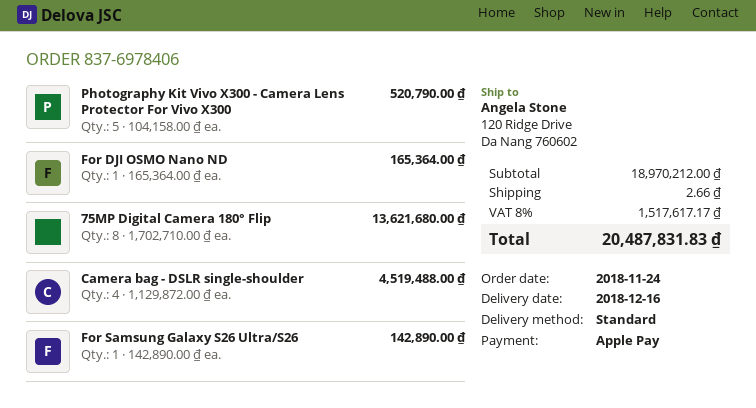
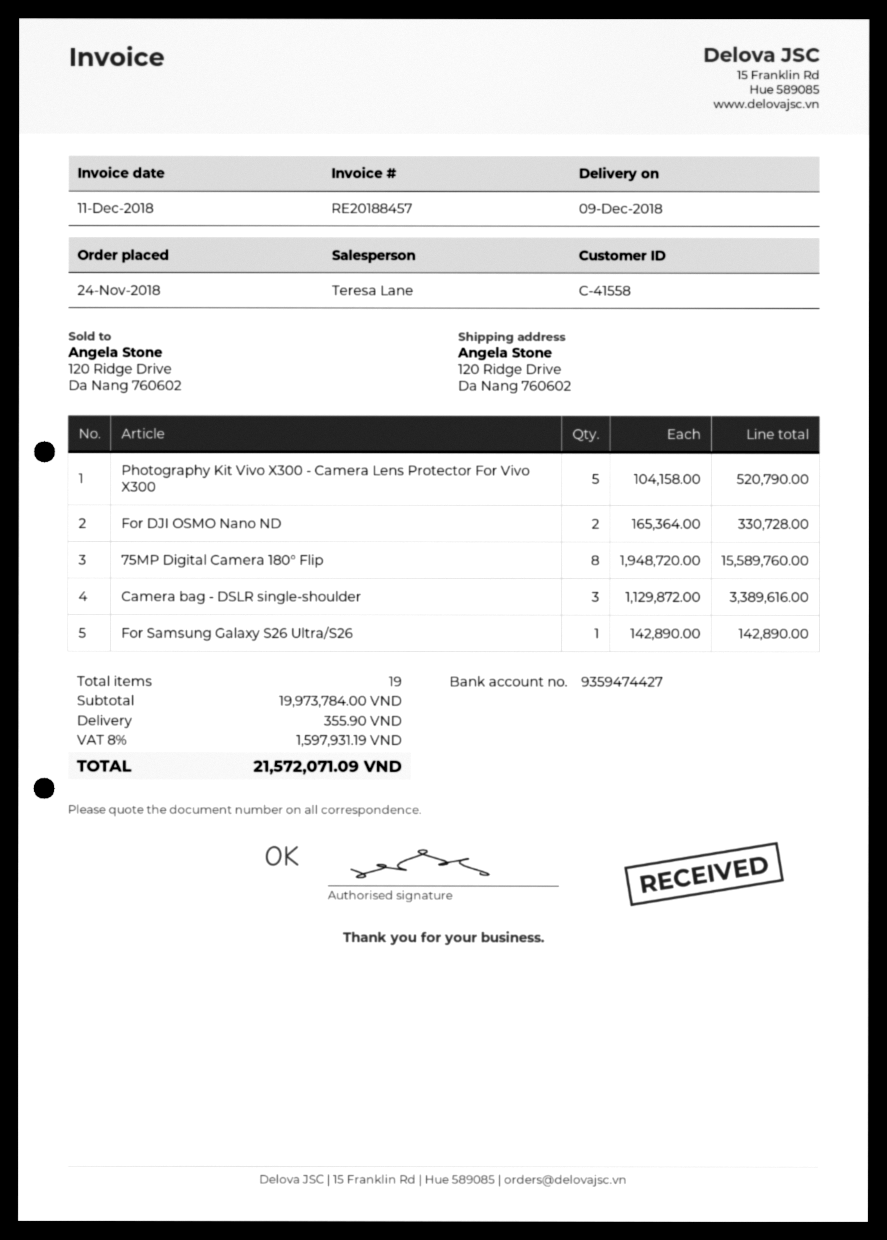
delivery date: 2018-12-16 -> 2018-12-09
For DJI OSMO Nano ND: 1 x 165364.00 = 165364.00 -> 2 x 165364.00 = 330728.00
75MP Digital Camera 180° Flip: 8 x 1702710.00 = 13621680.00 -> 8 x 1948720.00 = 15589760.00
Camera bag - DSLR single-shoulder: 4 x 1129872.00 = 4519488.00 -> 3 x 1129872.00 = 3389616.00
subtotal: 18970212.00 -> 19973784.00
shipping: 2.66 -> 355.90
tax: 8% = 1517617.17 -> 8% = 1597931.19
total: 20487831.83 -> 21572071.09

